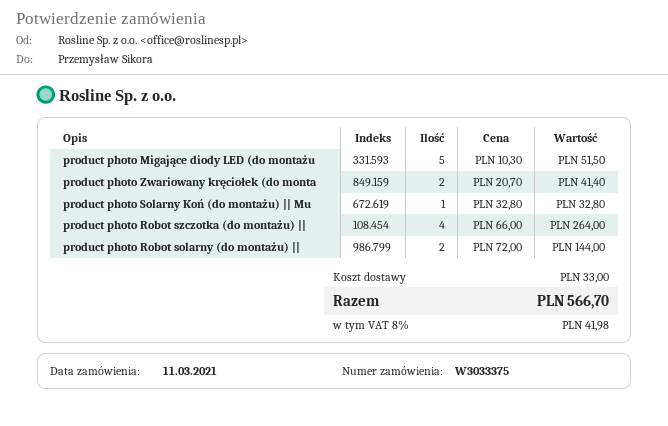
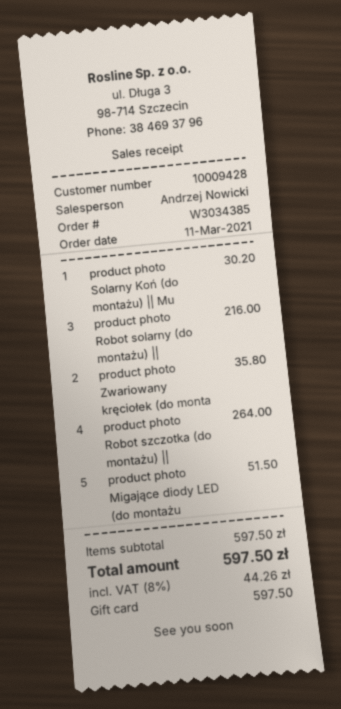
order number: W3033375 -> W3034385
product photo Zwariowany kręciołek (do monta: 2 for 41.40 -> 2 for 35.80
product photo Solarny Koń (do montażu) || Mu: 1 for 32.80 -> 1 for 30.20
product photo Robot solarny (do montażu) ||: 2 for 144.00 -> 3 for 216.00
shipping: 33.00 -> none
tax: 8% = 41.98 -> 8% = 44.26
total: 566.70 -> 597.50

